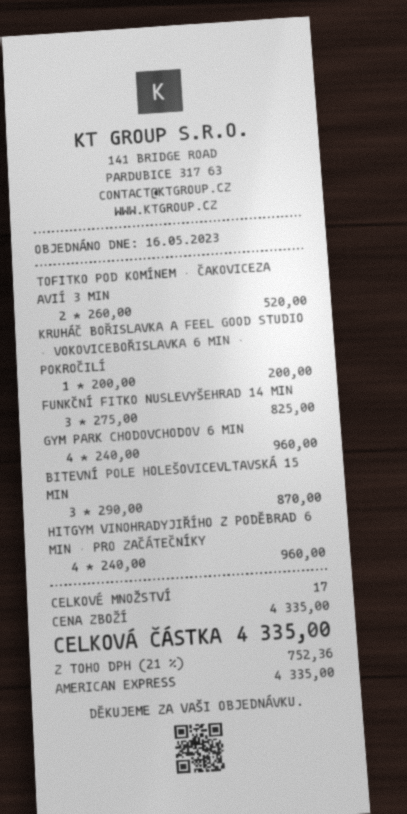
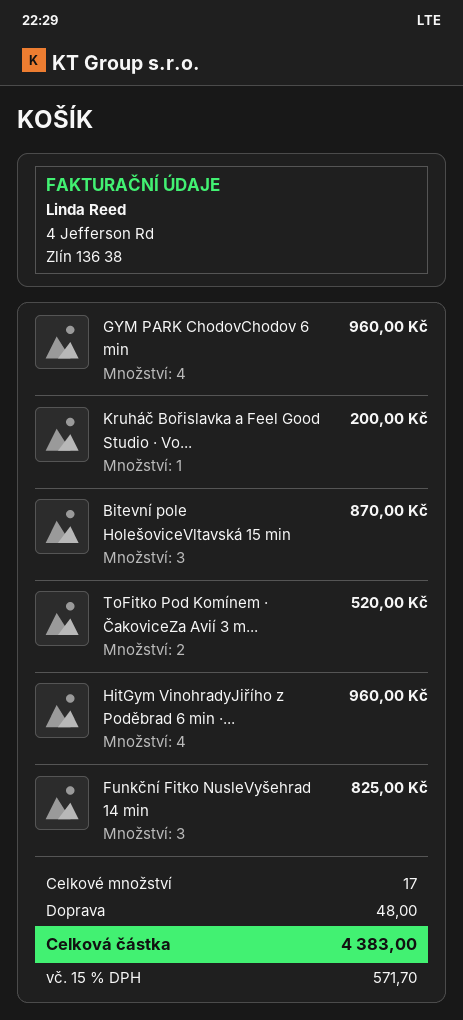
shipping: none -> 48.00
tax: 21% = 752.36 -> 15% = 571.70
total: 4335.00 -> 4383.00

